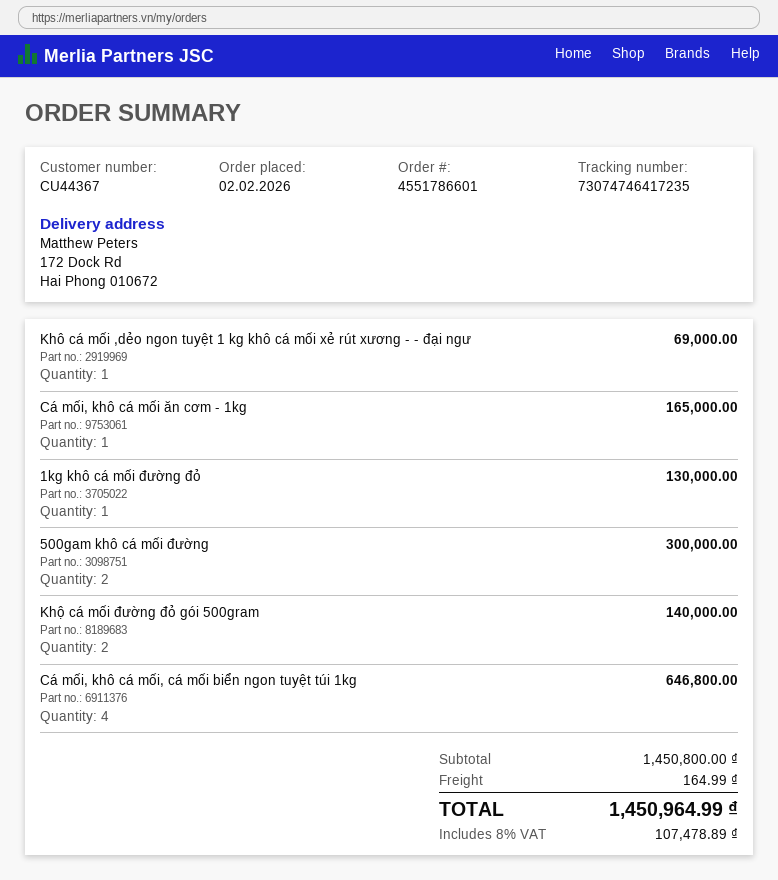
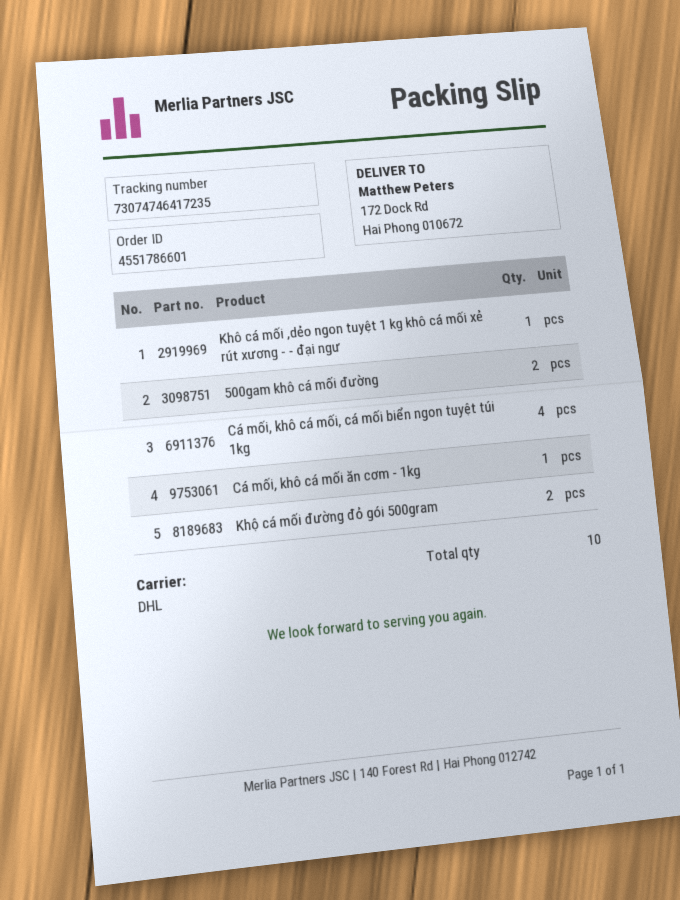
1kg khô cá mối đường đỏ: 1 -> none

